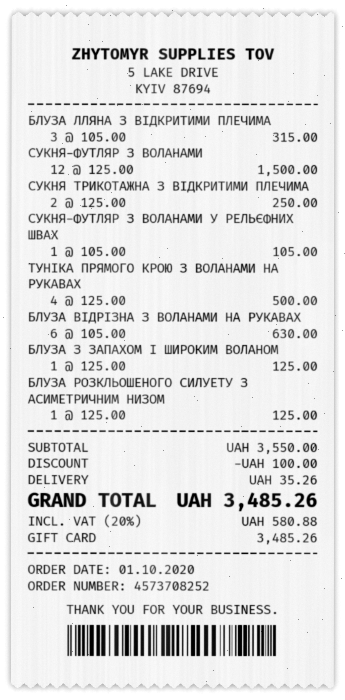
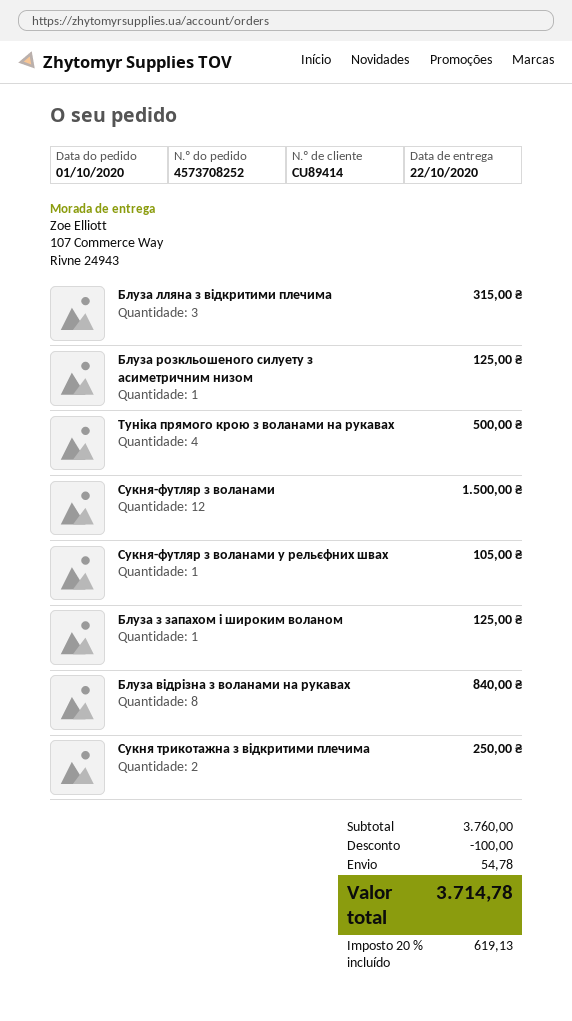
БЛУЗА ВІДРІЗНА З ВОЛАНАМИ НА РУКАВАХ: 6 for 630.00 -> 8 for 840.00
subtotal: 3550.00 -> 3760.00
shipping: 35.26 -> 54.78
tax: 20% = 580.88 -> 20% = 619.13
total: 3485.26 -> 3714.78

